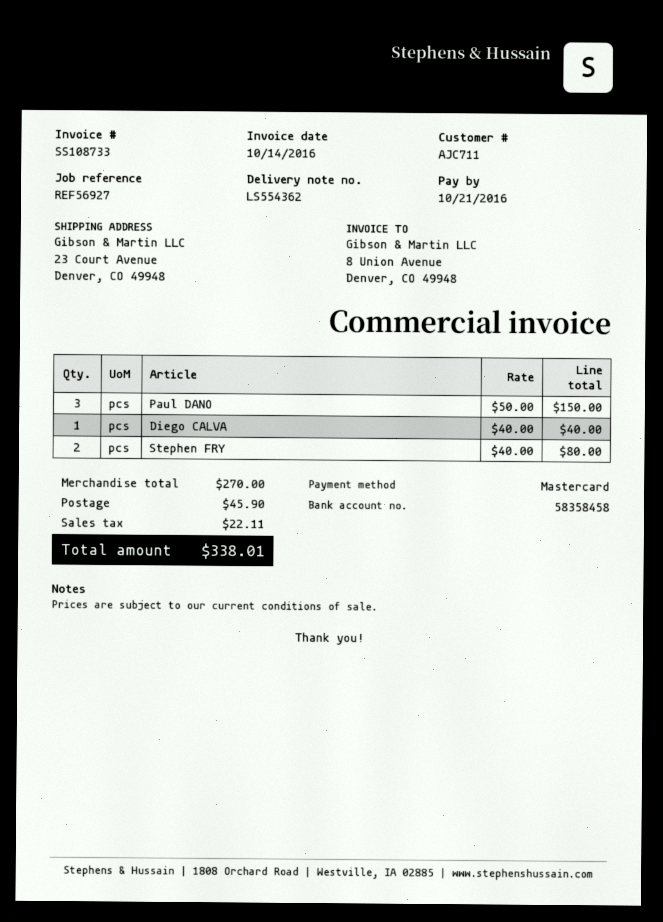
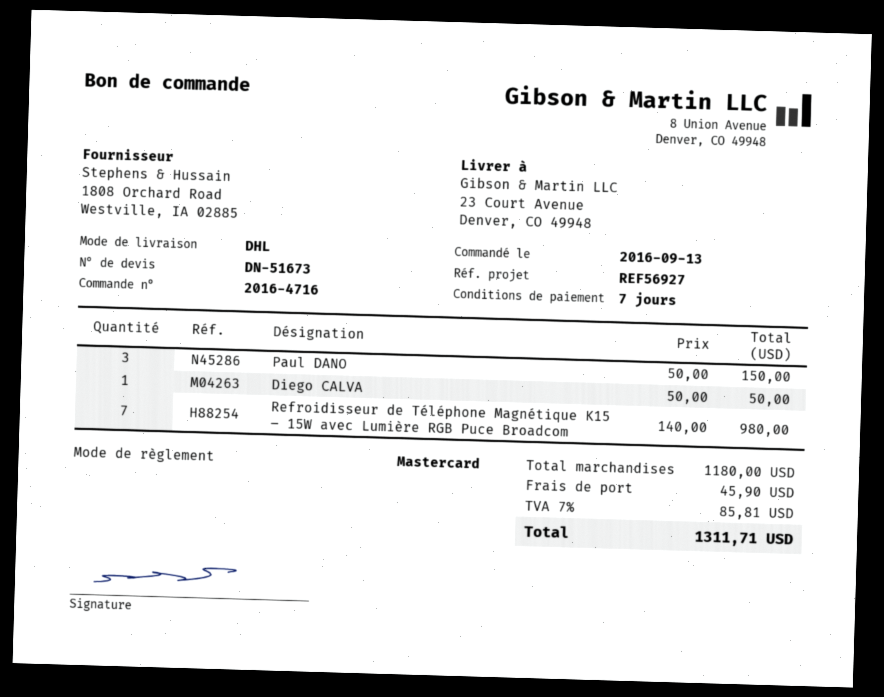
Diego CALVA: 1 x 40.00 = 40.00 -> 1 x 50.00 = 50.00
Stephen FRY: 2 x 40.00 = 80.00 -> none
Refroidisseur de Téléphone Magnétique K15 – 15W avec Lumière RGB Puce Broadcom: none -> 7 x 140.00 = 980.00
subtotal: 270.00 -> 1180.00
tax: 22.11 -> 85.81
total: 338.01 -> 1311.71

